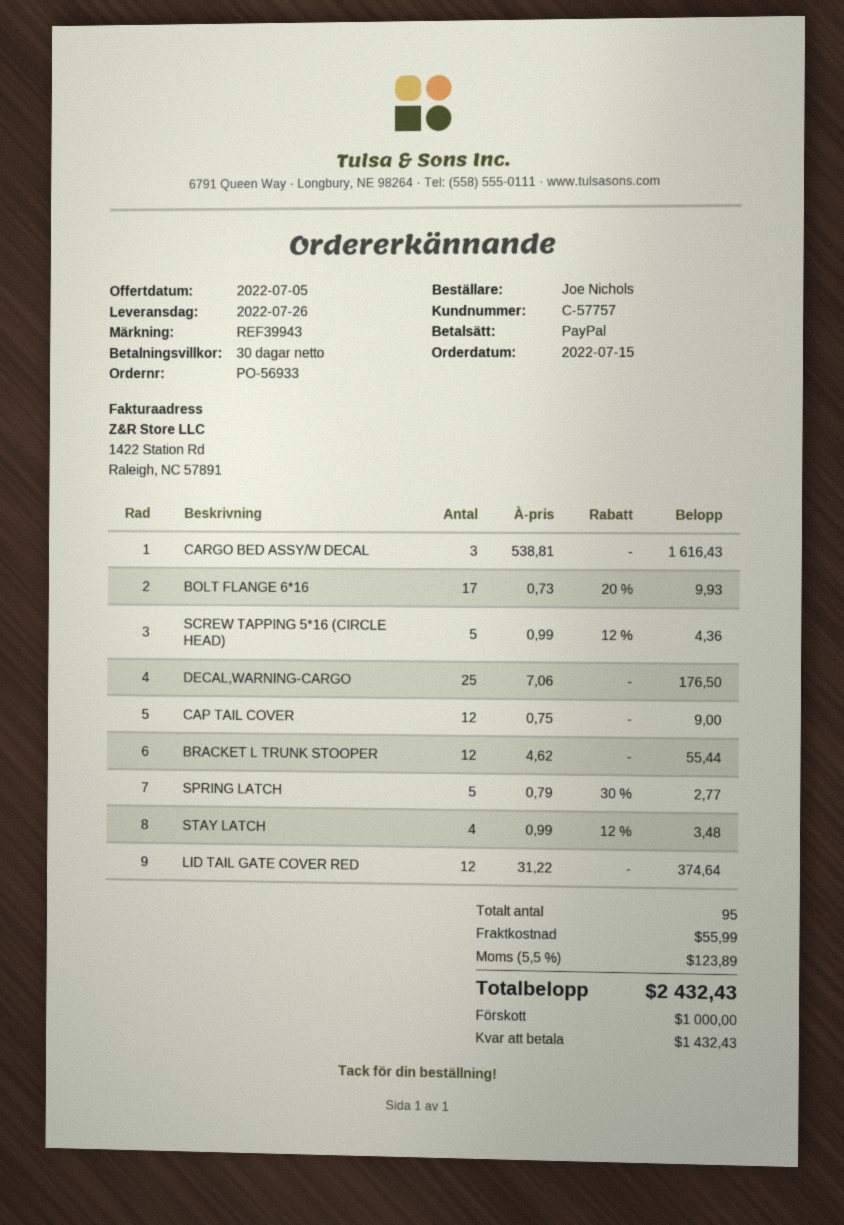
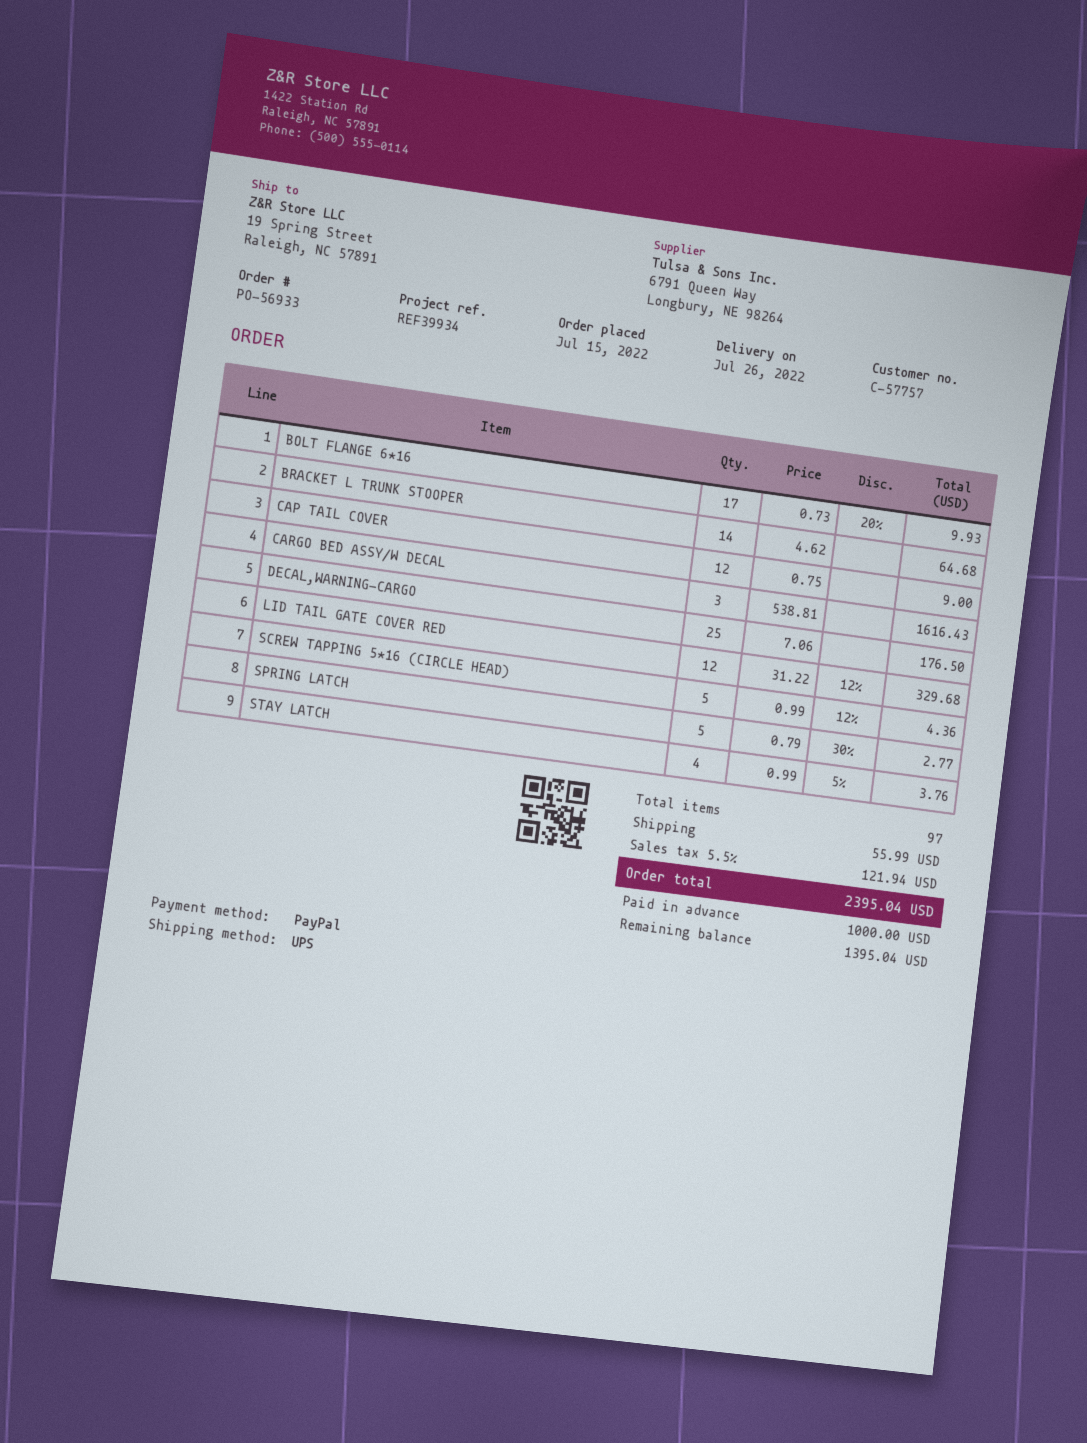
reference: REF39943 -> REF39934
BRACKET L TRUNK STOOPER: 12 x 4.62 = 55.44 -> 14 x 4.62 = 64.68
STAY LATCH: 4 x 0.99 - 12% = 3.48 -> 4 x 0.99 - 5% = 3.76
LID TAIL GATE COVER RED: 12 x 31.22 = 374.64 -> 12 x 31.22 - 12% = 329.68
total quantity: 95 -> 97
tax: 5.5% = 123.89 -> 5.5% = 121.94
total: 2432.43 -> 2395.04
balance: 1432.43 -> 1395.04

